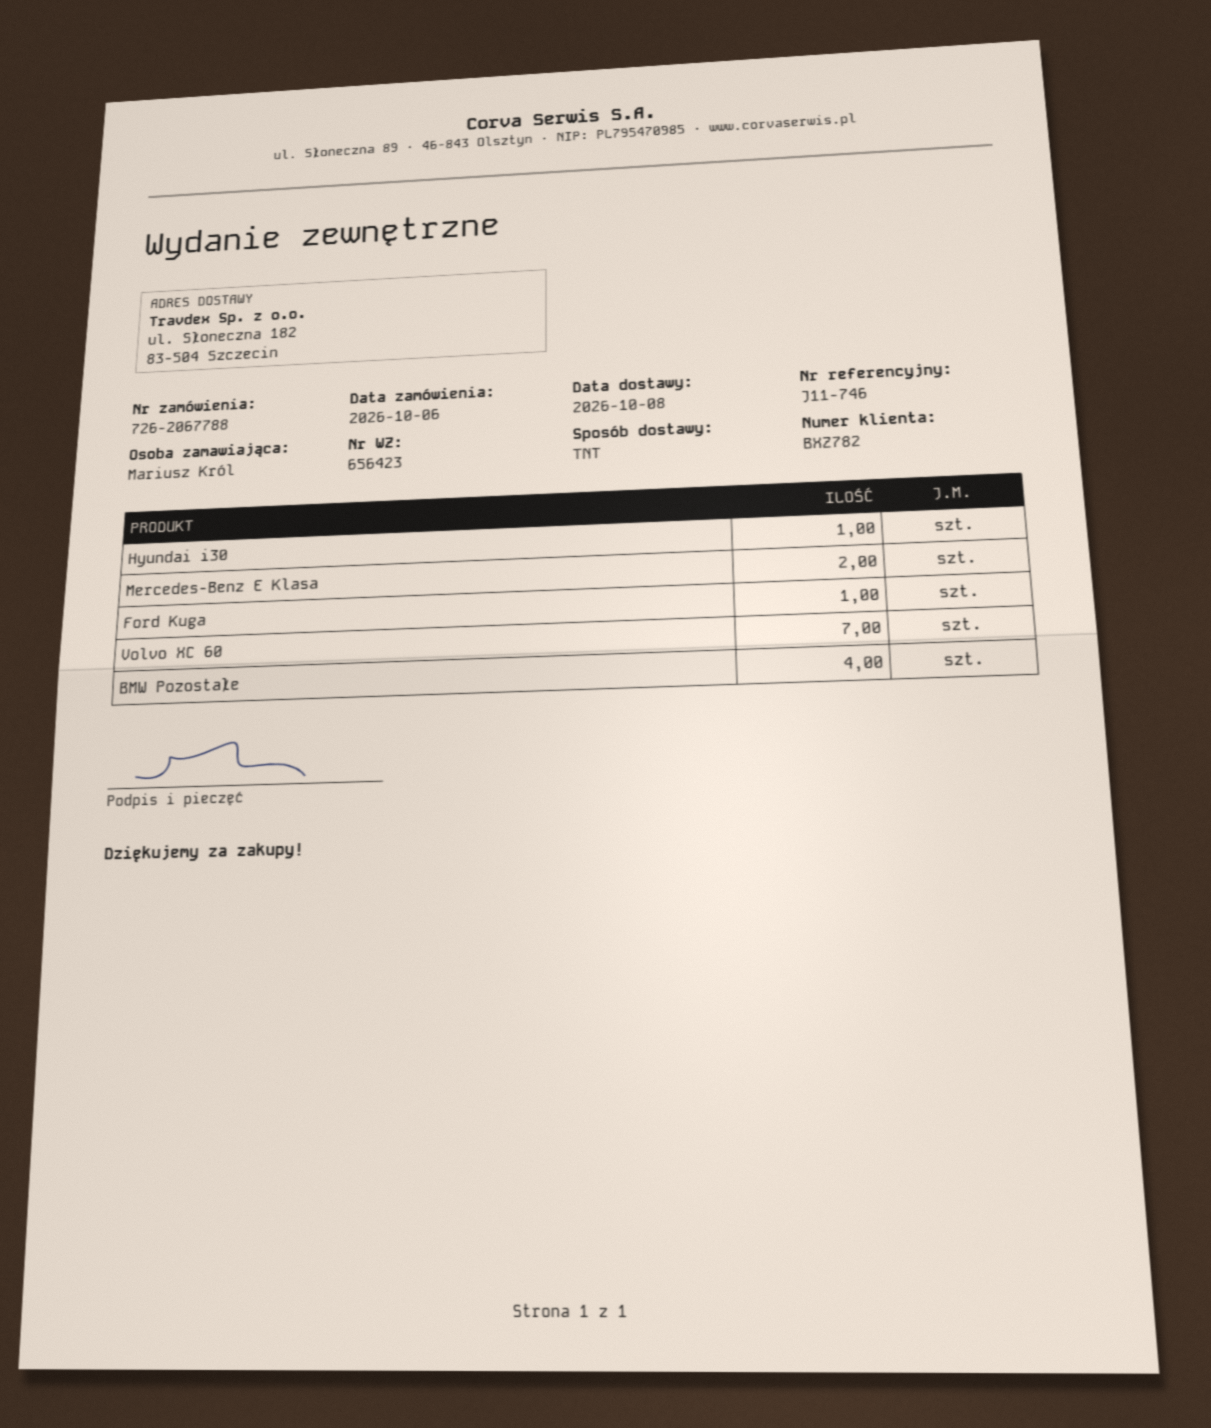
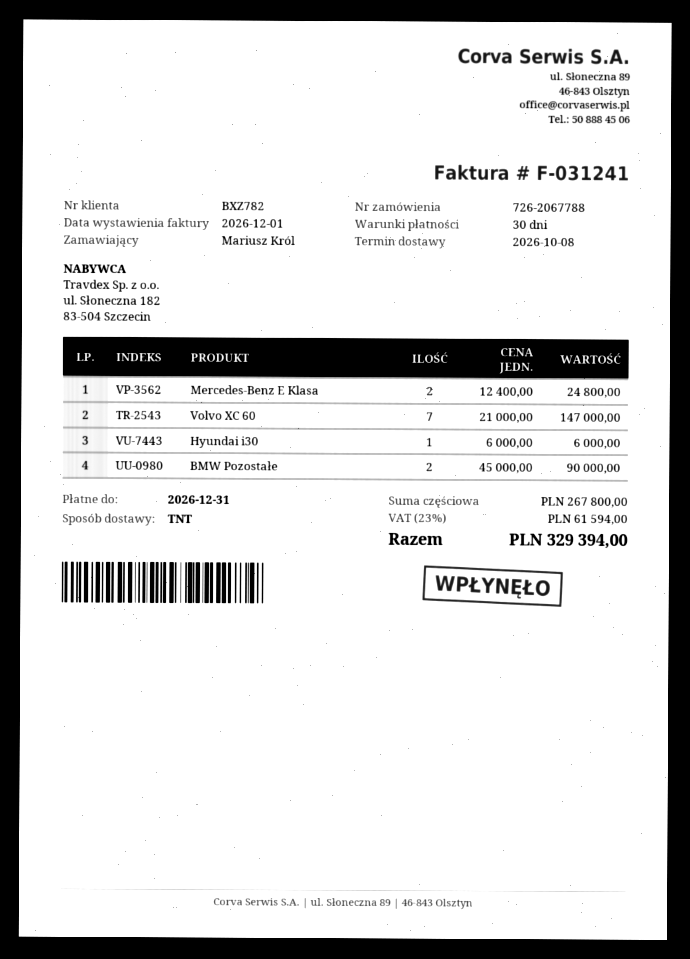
Ford Kuga: 1 -> none
BMW Pozostałe: 4 -> 2

